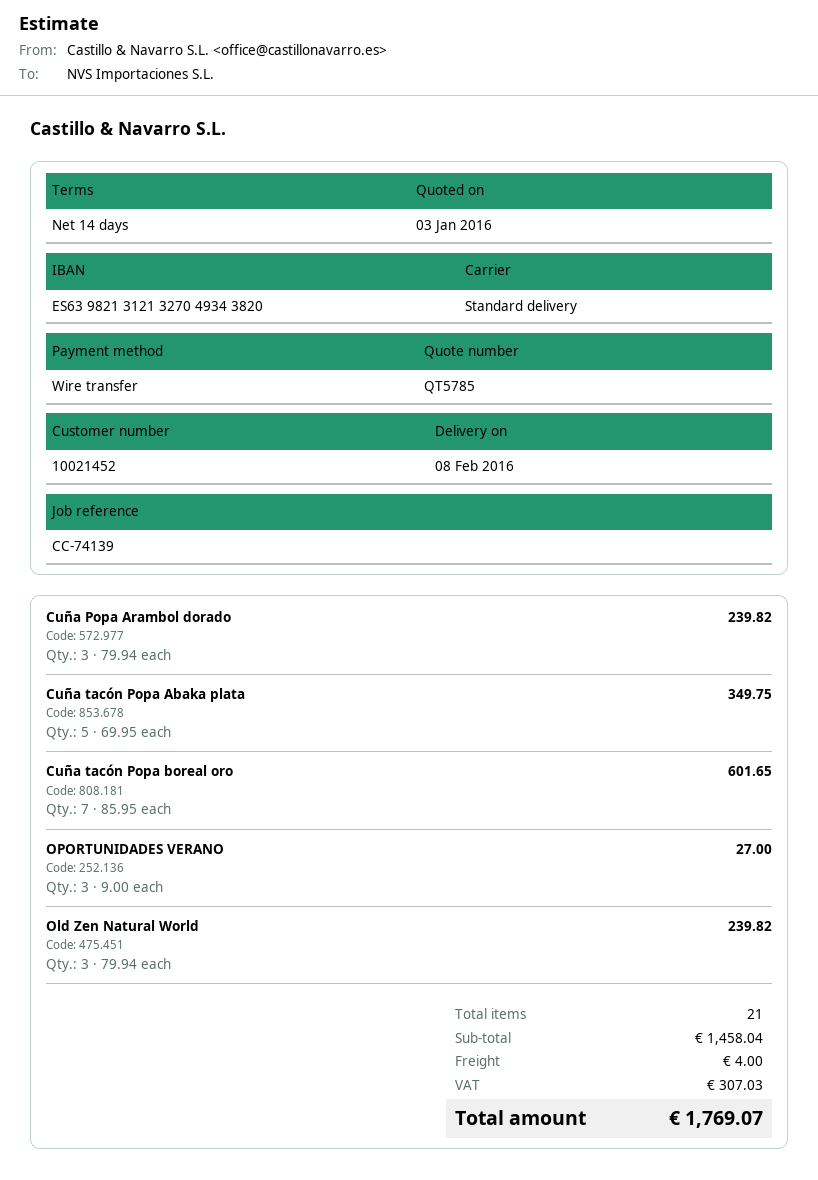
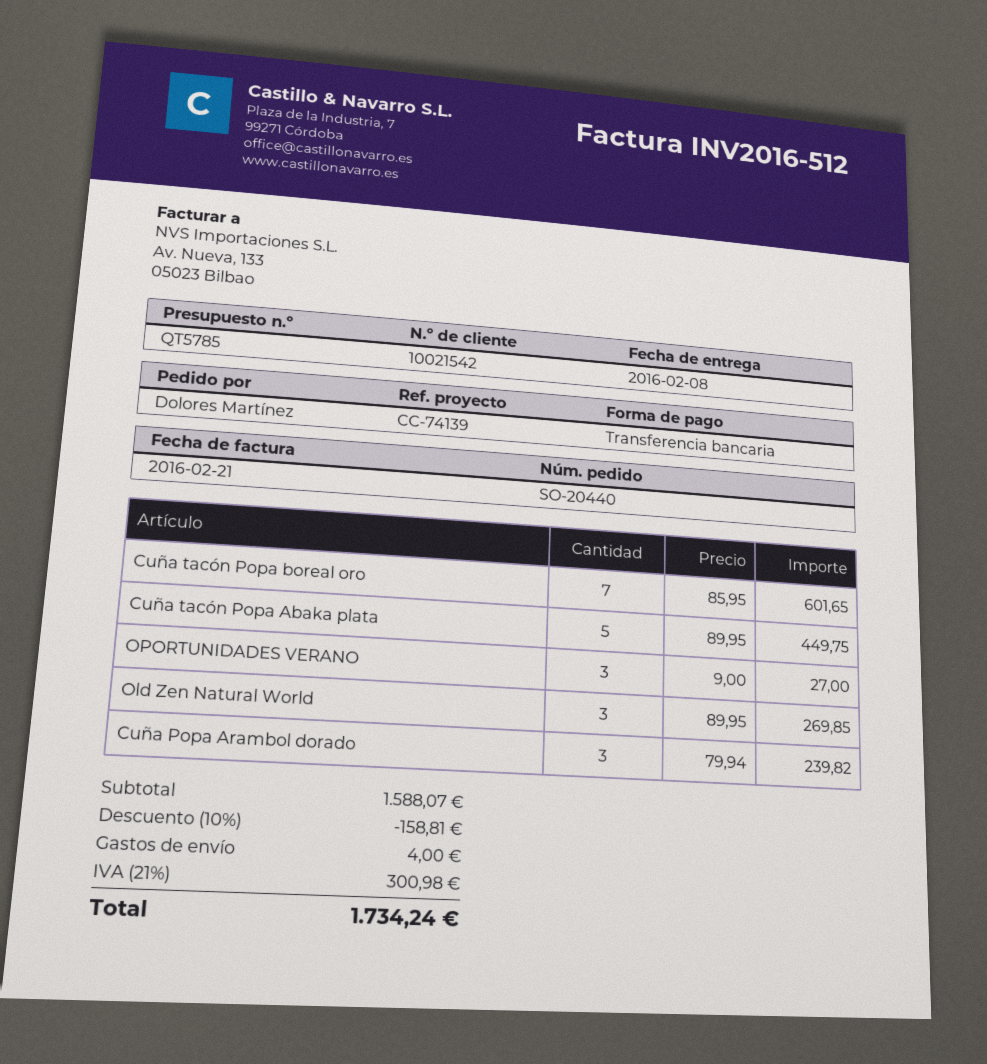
customer number: 10021452 -> 10021542
Cuña tacón Popa Abaka plata: 5 x 69.95 = 349.75 -> 5 x 89.95 = 449.75
Old Zen Natural World: 3 x 79.94 = 239.82 -> 3 x 89.95 = 269.85
subtotal: 1458.04 -> 1588.07
discount: none -> 10% = 158.81
tax: 307.03 -> 300.98
total: 1769.07 -> 1734.24

